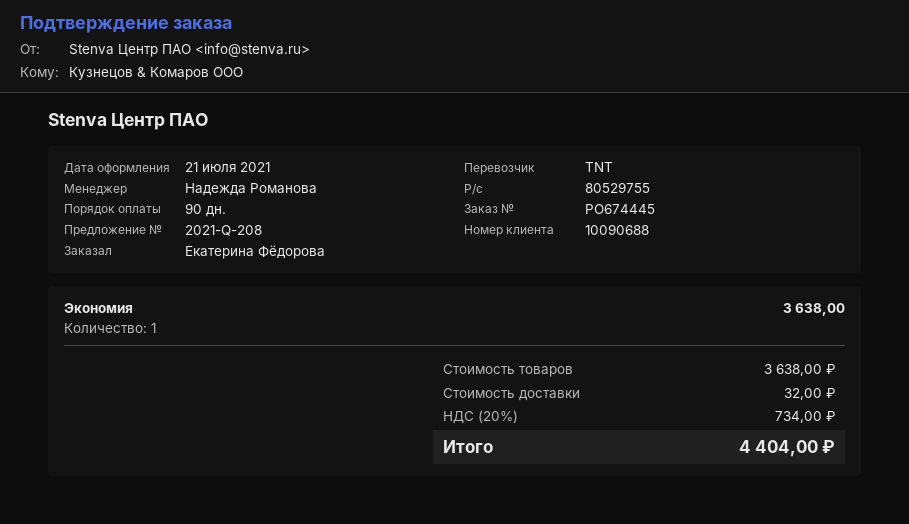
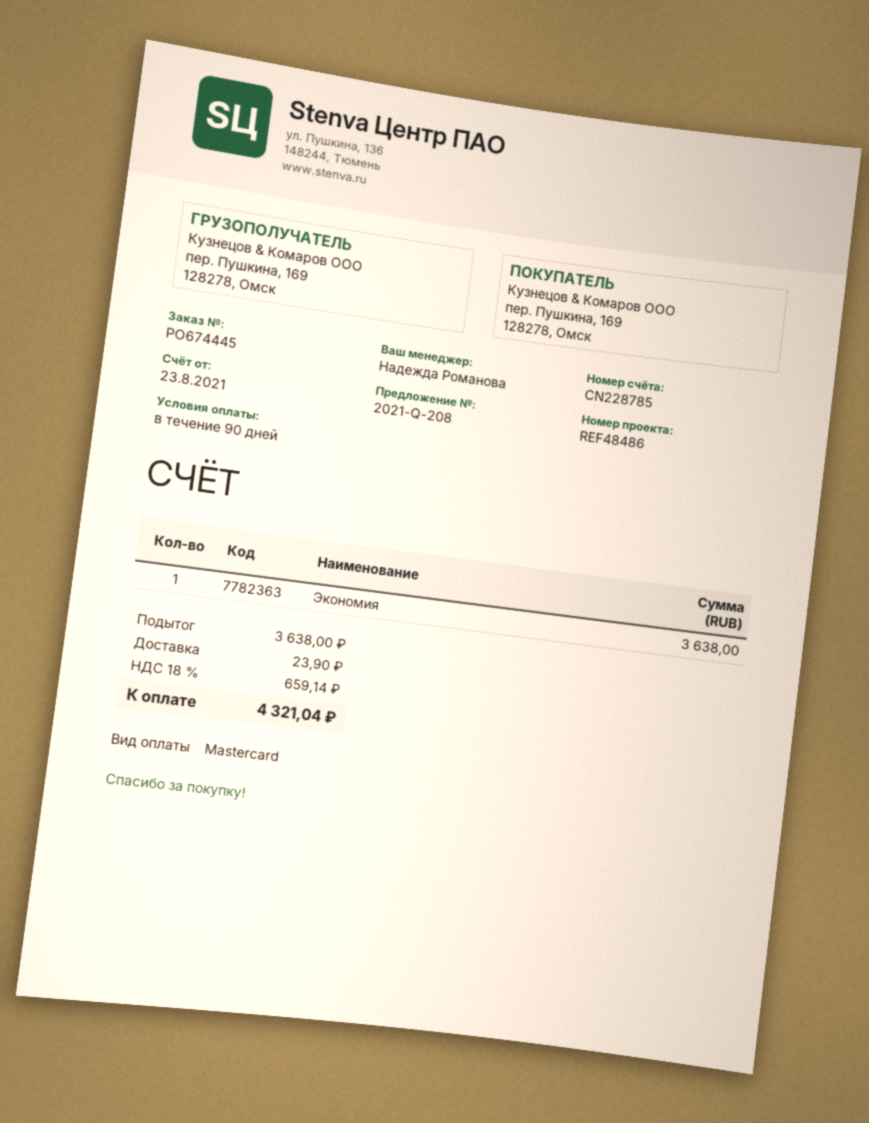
shipping: 32.00 -> 23.90
tax: 20% = 734.00 -> 18% = 659.14
total: 4404.00 -> 4321.04

